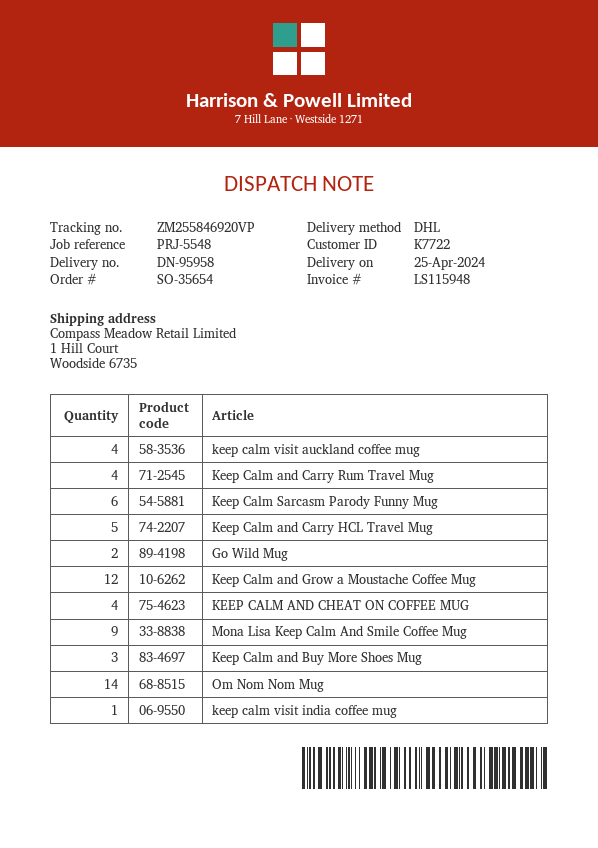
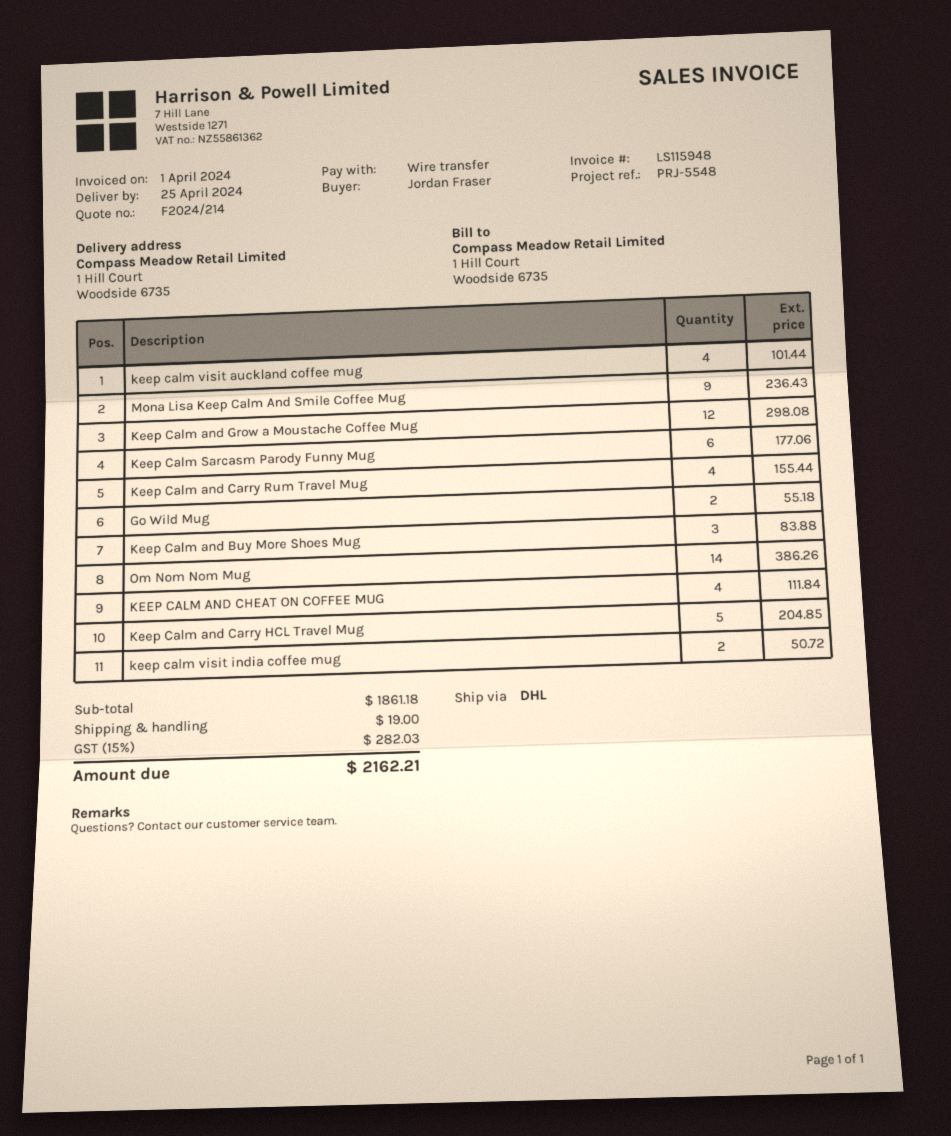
keep calm visit india coffee mug: 1 -> 2

